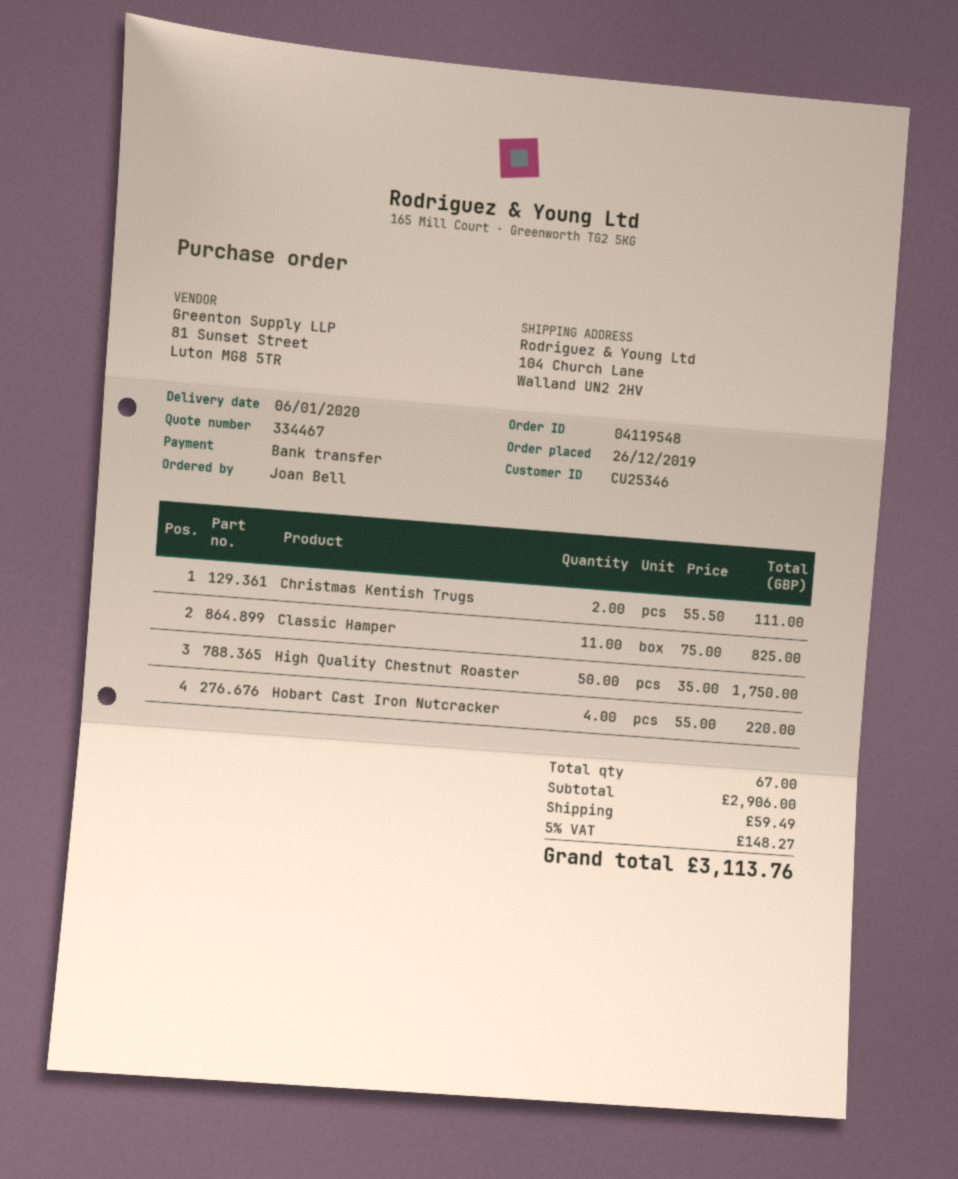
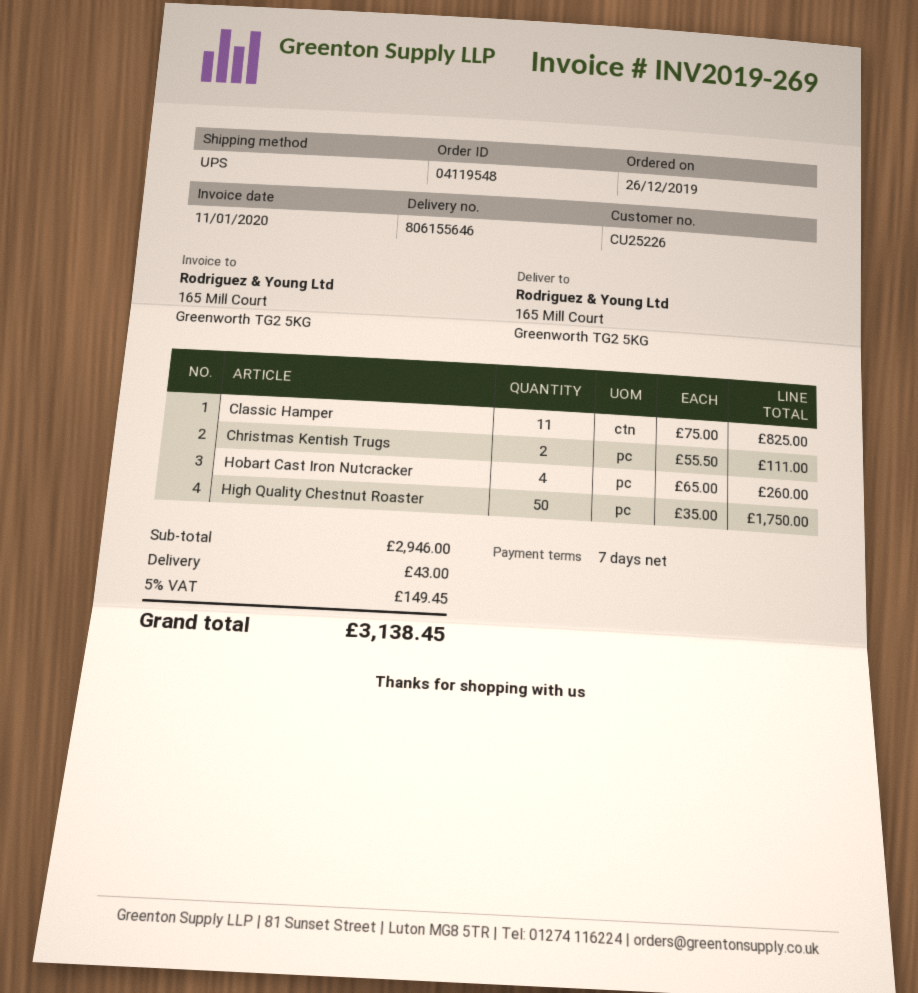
customer number: CU25346 -> CU25226
ship to: 104 Church Lane, Walland UN2 2HV -> 165 Mill Court, Greenworth TG2 5KG
Hobart Cast Iron Nutcracker: 4 x 55.00 = 220.00 -> 4 x 65.00 = 260.00
subtotal: 2906.00 -> 2946.00
shipping: 59.49 -> 43.00
tax: 5% = 148.27 -> 5% = 149.45
total: 3113.76 -> 3138.45

